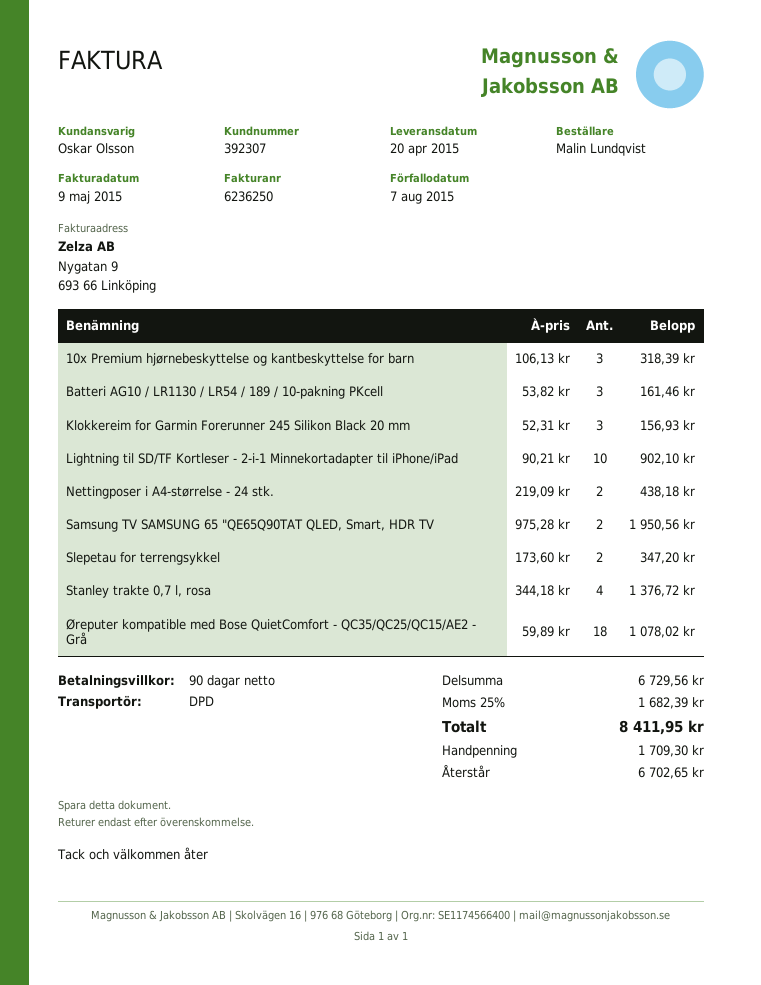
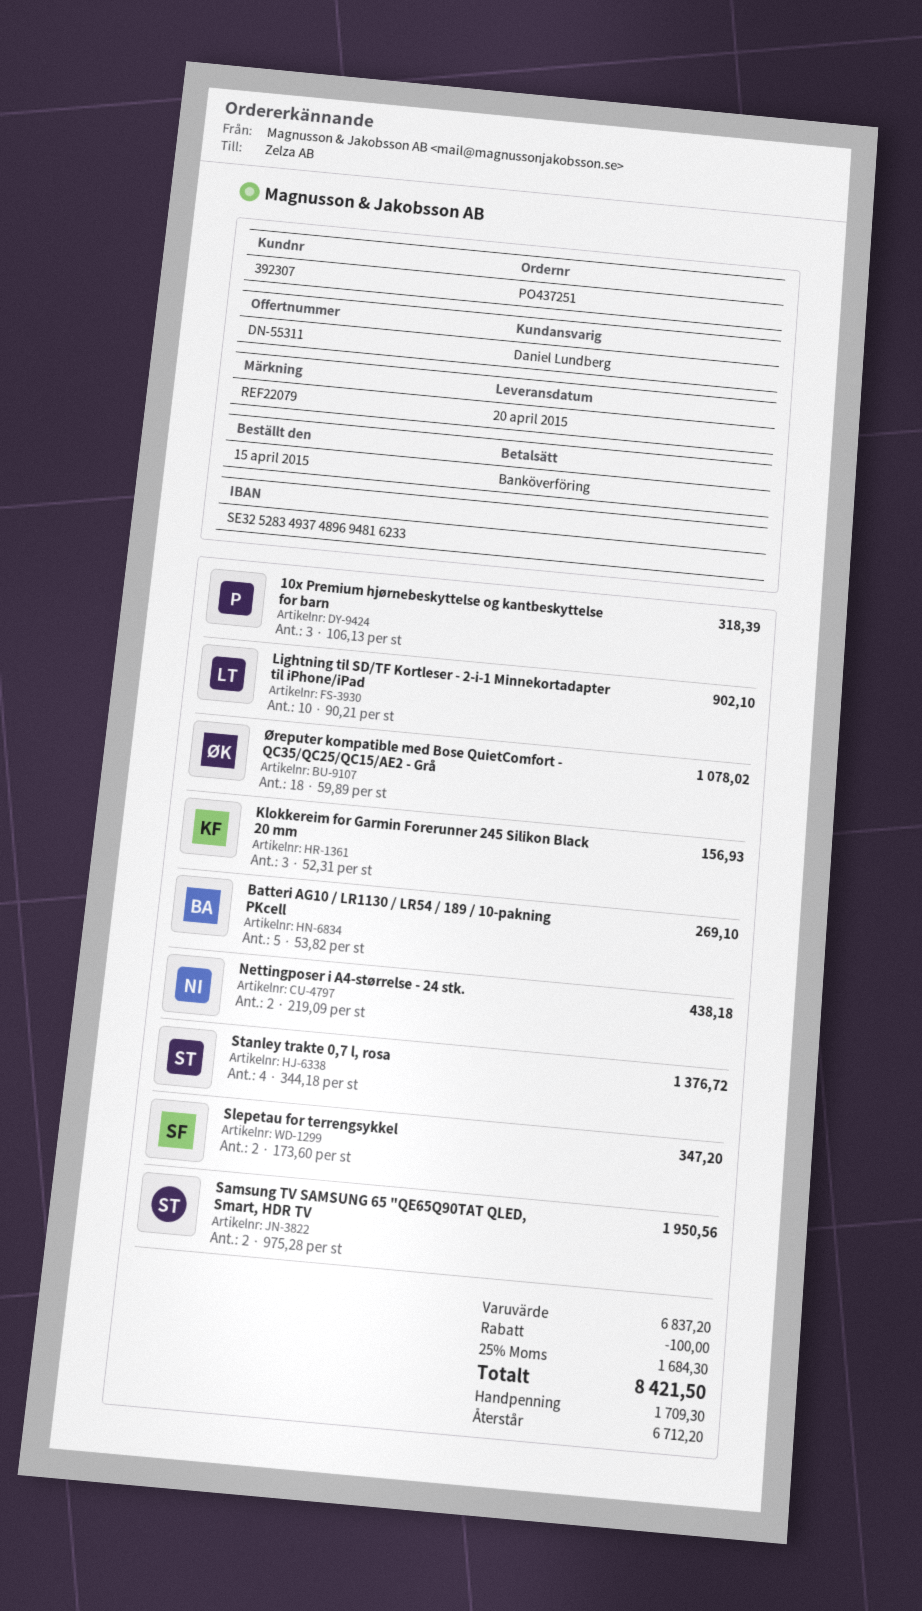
sales rep: Oskar Olsson -> Daniel Lundberg
Batteri AG10 / LR1130 / LR54 / 189 / 10-pakning PKcell: 3 x 53.82 = 161.46 -> 5 x 53.82 = 269.10
subtotal: 6729.56 -> 6837.20
discount: none -> 100.00
tax: 25% = 1682.39 -> 25% = 1684.30
total: 8411.95 -> 8421.50
balance: 6702.65 -> 6712.20

